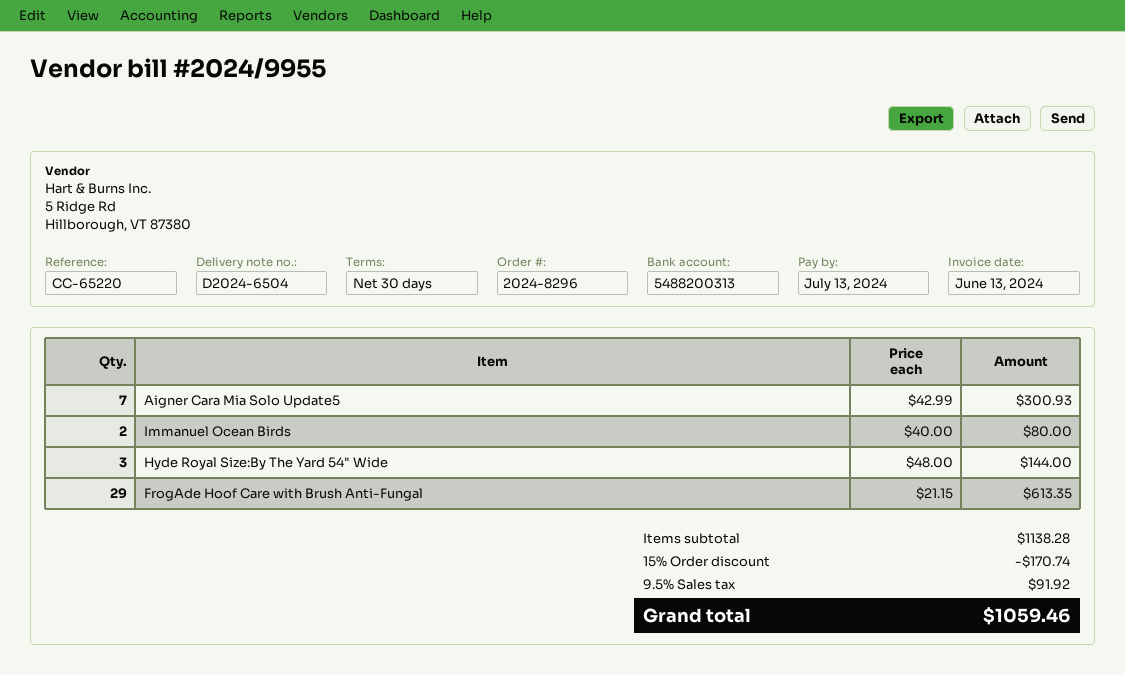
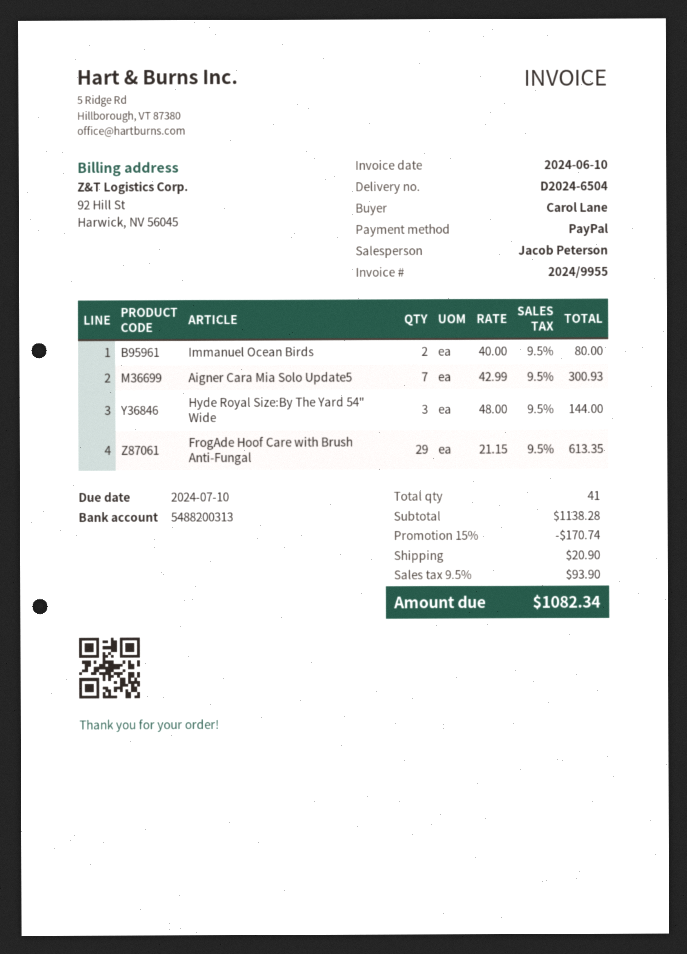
invoice date: 2024-06-13 -> 2024-06-10
due date: 2024-07-13 -> 2024-07-10
shipping: none -> 20.90
tax: 9.5% = 91.92 -> 9.5% = 93.90
total: 1059.46 -> 1082.34

